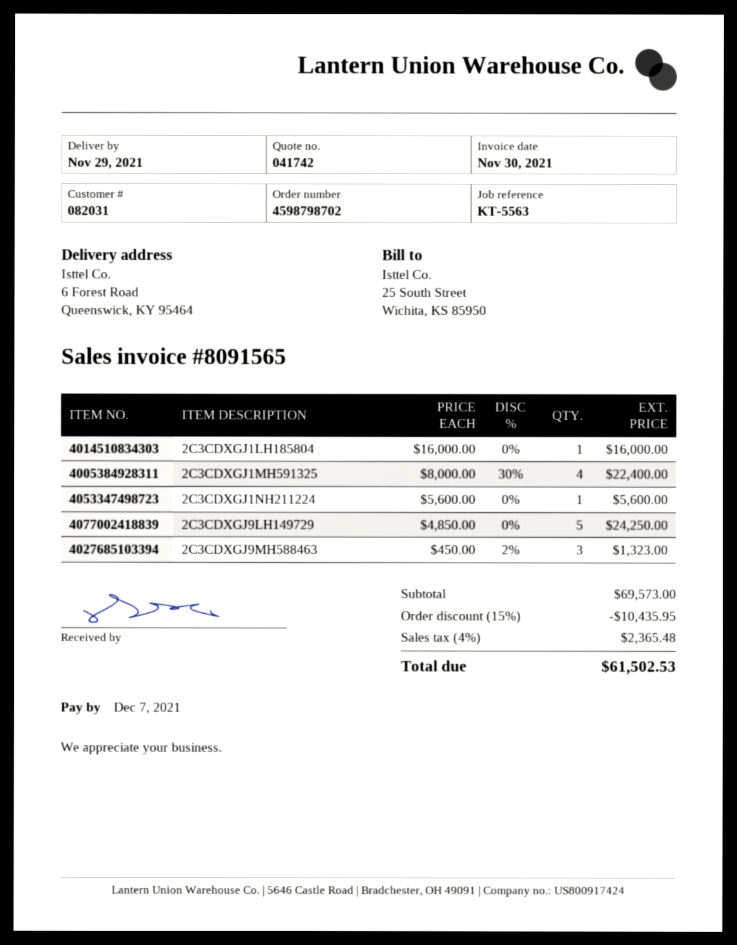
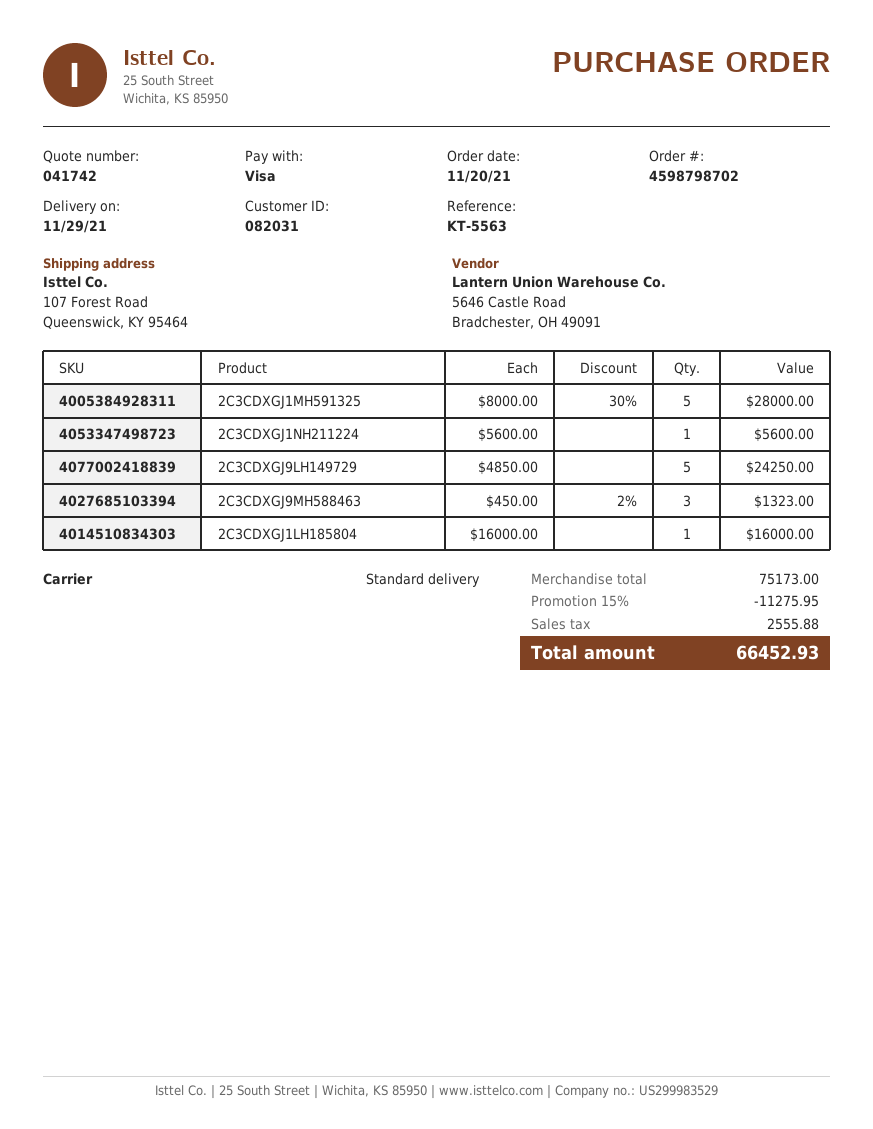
ship to: 6 Forest Road, Queenswick, KY 95464 -> 107 Forest Road, Queenswick, KY 95464
2C3CDXGJ1MH591325: 4 x 8000.00 - 30% = 22400.00 -> 5 x 8000.00 - 30% = 28000.00
subtotal: 69573.00 -> 75173.00
discount: 15% = 10435.95 -> 15% = 11275.95
tax: 2365.48 -> 2555.88
total: 61502.53 -> 66452.93

